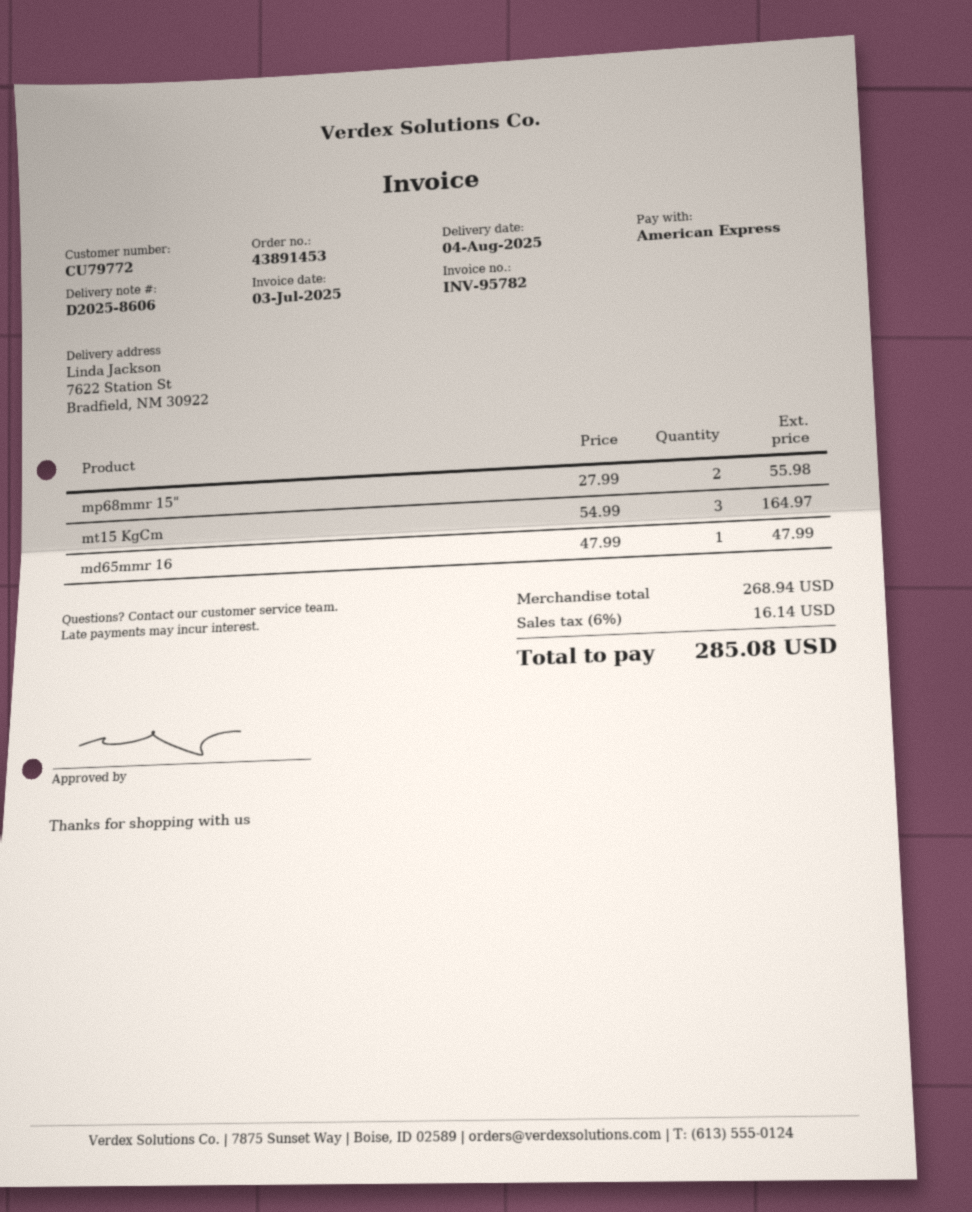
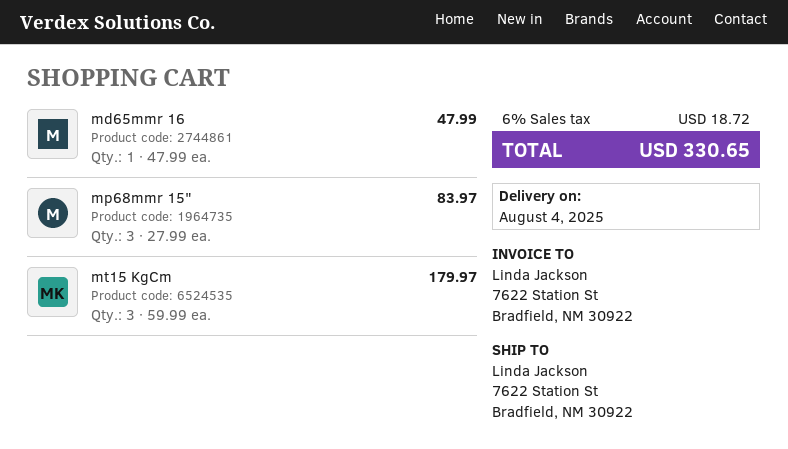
mp68mmr 15": 2 x 27.99 = 55.98 -> 3 x 27.99 = 83.97
mt15 KgCm: 3 x 54.99 = 164.97 -> 3 x 59.99 = 179.97
tax: 6% = 16.14 -> 6% = 18.72
total: 285.08 -> 330.65

